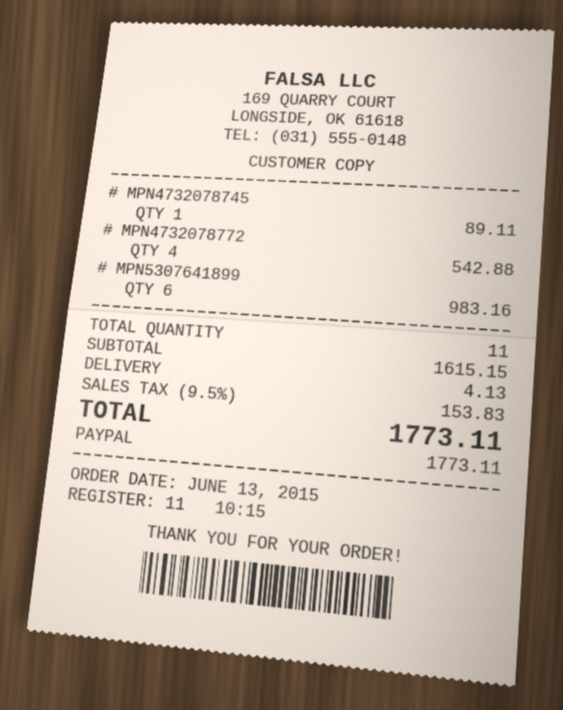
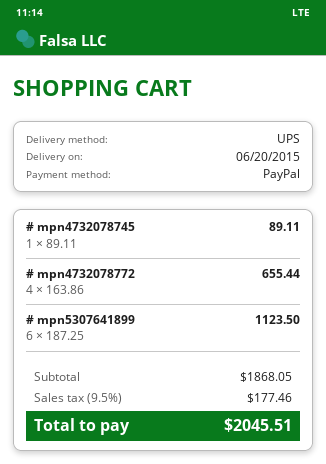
# MPN4732078772: 4 for 542.88 -> 4 for 655.44
# MPN5307641899: 6 for 983.16 -> 6 for 1123.50
subtotal: 1615.15 -> 1868.05
shipping: 4.13 -> none
tax: 9.5% = 153.83 -> 9.5% = 177.46
total: 1773.11 -> 2045.51

